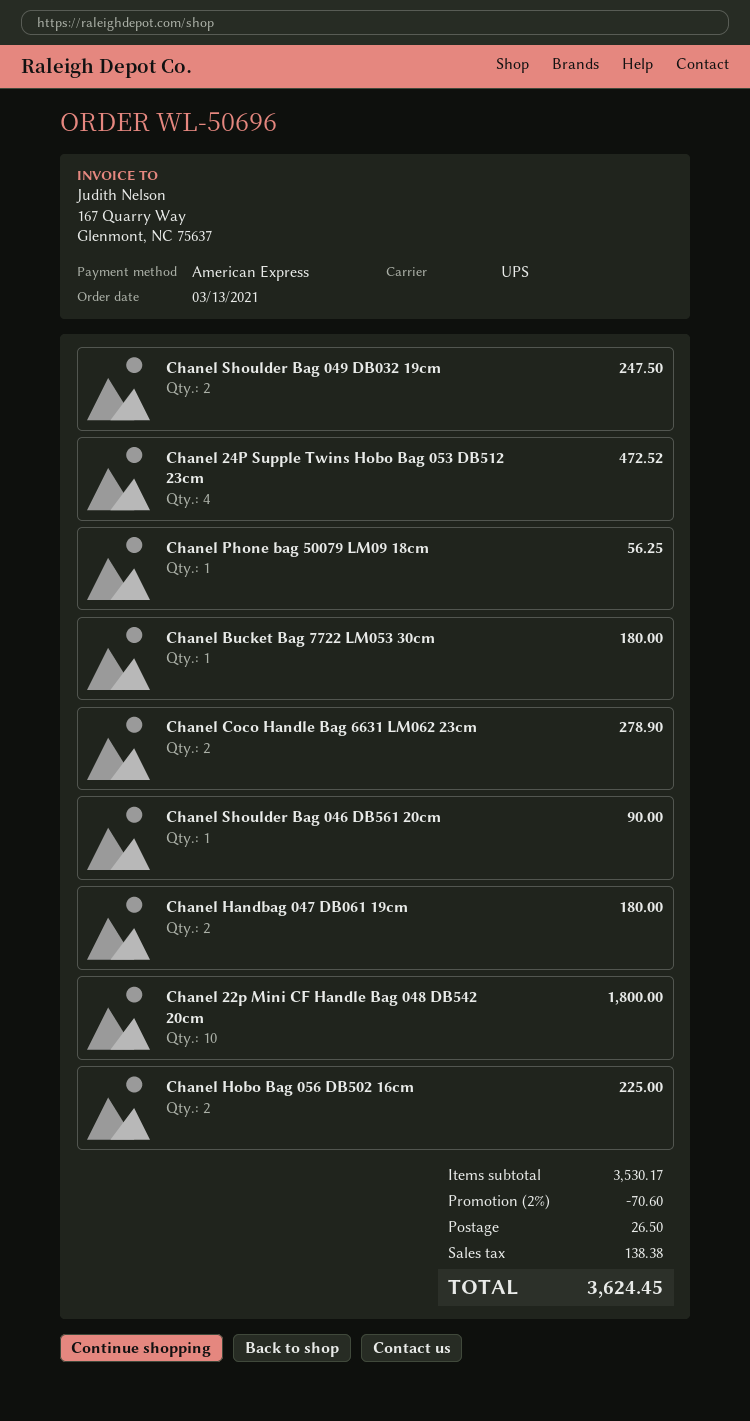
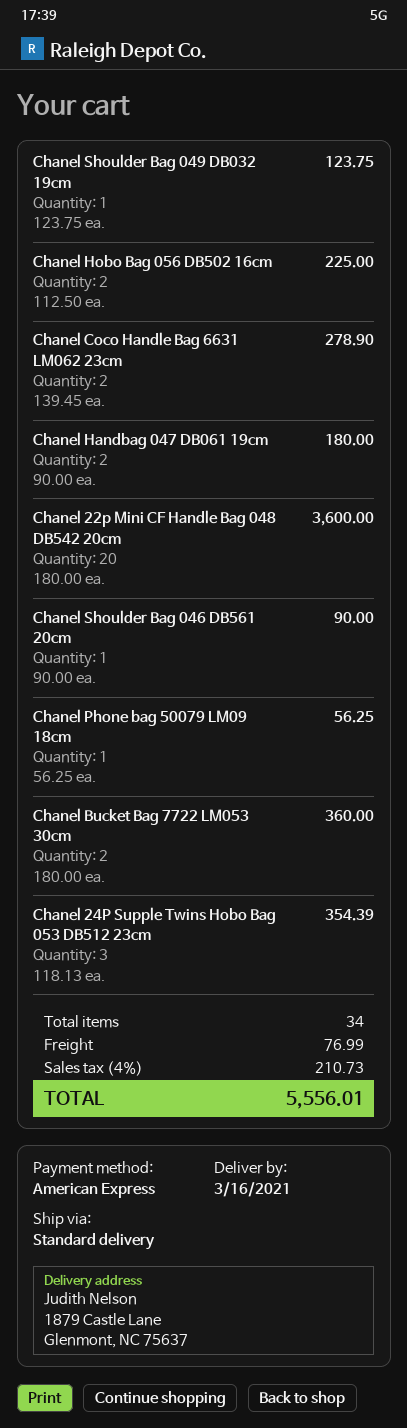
shipping method: UPS -> standard
Chanel Shoulder Bag 049 DB032 19cm: 2 for 247.50 -> 1 for 123.75
Chanel 24P Supple Twins Hobo Bag 053 DB512 23cm: 4 for 472.52 -> 3 for 354.39
Chanel Bucket Bag 7722 LM053 30cm: 1 for 180.00 -> 2 for 360.00
Chanel 22p Mini CF Handle Bag 048 DB542 20cm: 10 for 1800.00 -> 20 for 3600.00
discount: 2% = 70.60 -> none
shipping: 26.50 -> 76.99
tax: 138.38 -> 210.73
total: 3624.45 -> 5556.01

